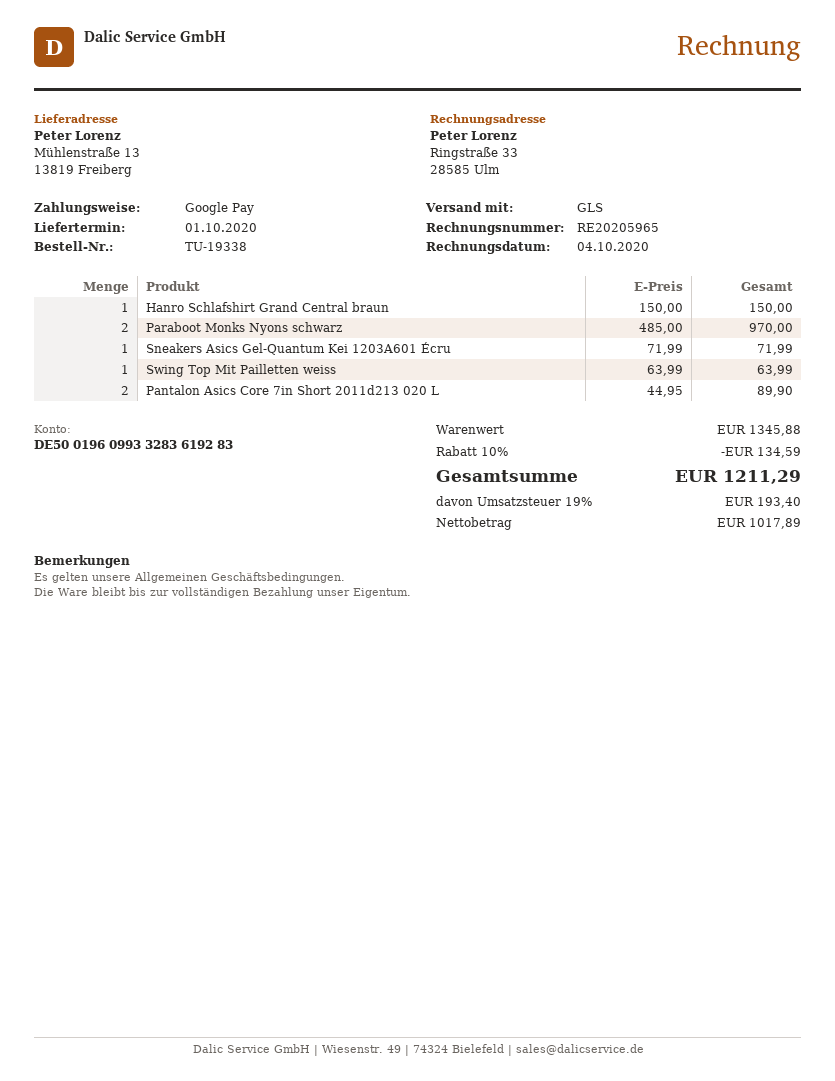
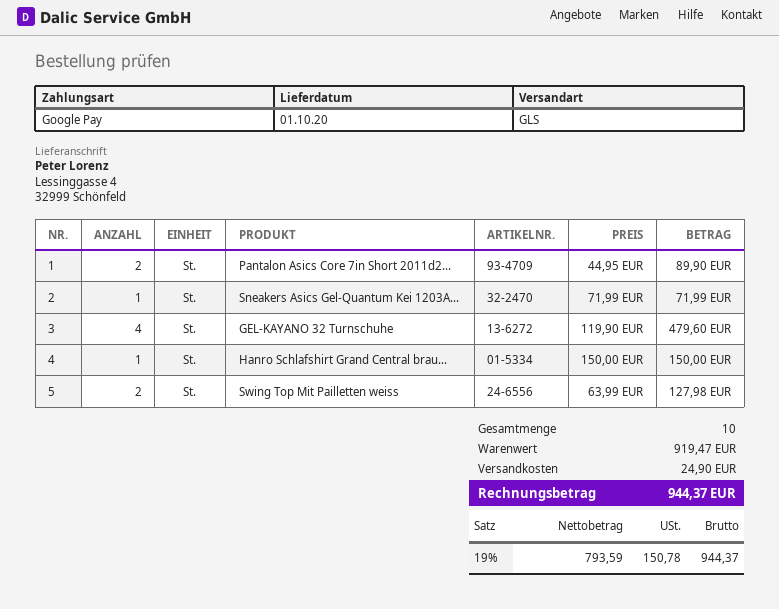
ship to: Mühlenstraße 13, 13819 Freiberg -> Lessinggasse 4, 32999 Schönfeld
Paraboot Monks Nyons schwarz: 2 x 485.00 = 970.00 -> none
Swing Top Mit Pailletten weiss: 1 x 63.99 = 63.99 -> 2 x 63.99 = 127.98
GEL-KAYANO 32 Turnschuhe: none -> 4 x 119.90 = 479.60
subtotal: 1345.88 -> 919.47
discount: 10% = 134.59 -> none
shipping: none -> 24.90
net: 1017.89 -> 793.59
tax: 19% = 193.40 -> 19% = 150.78
total: 1211.29 -> 944.37

